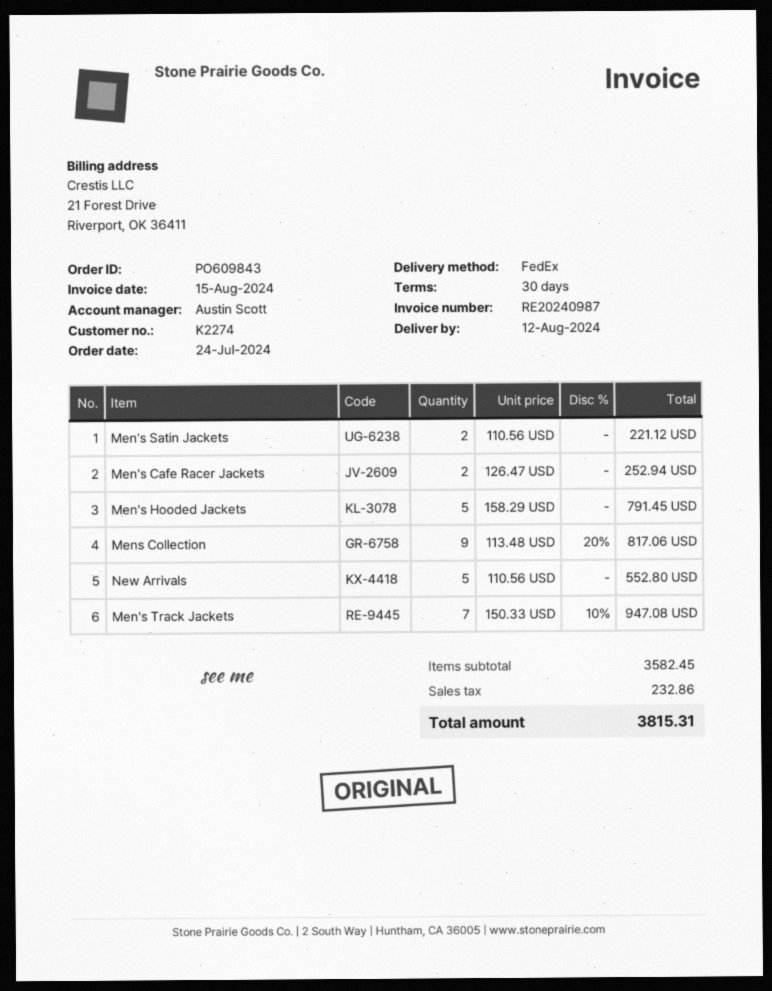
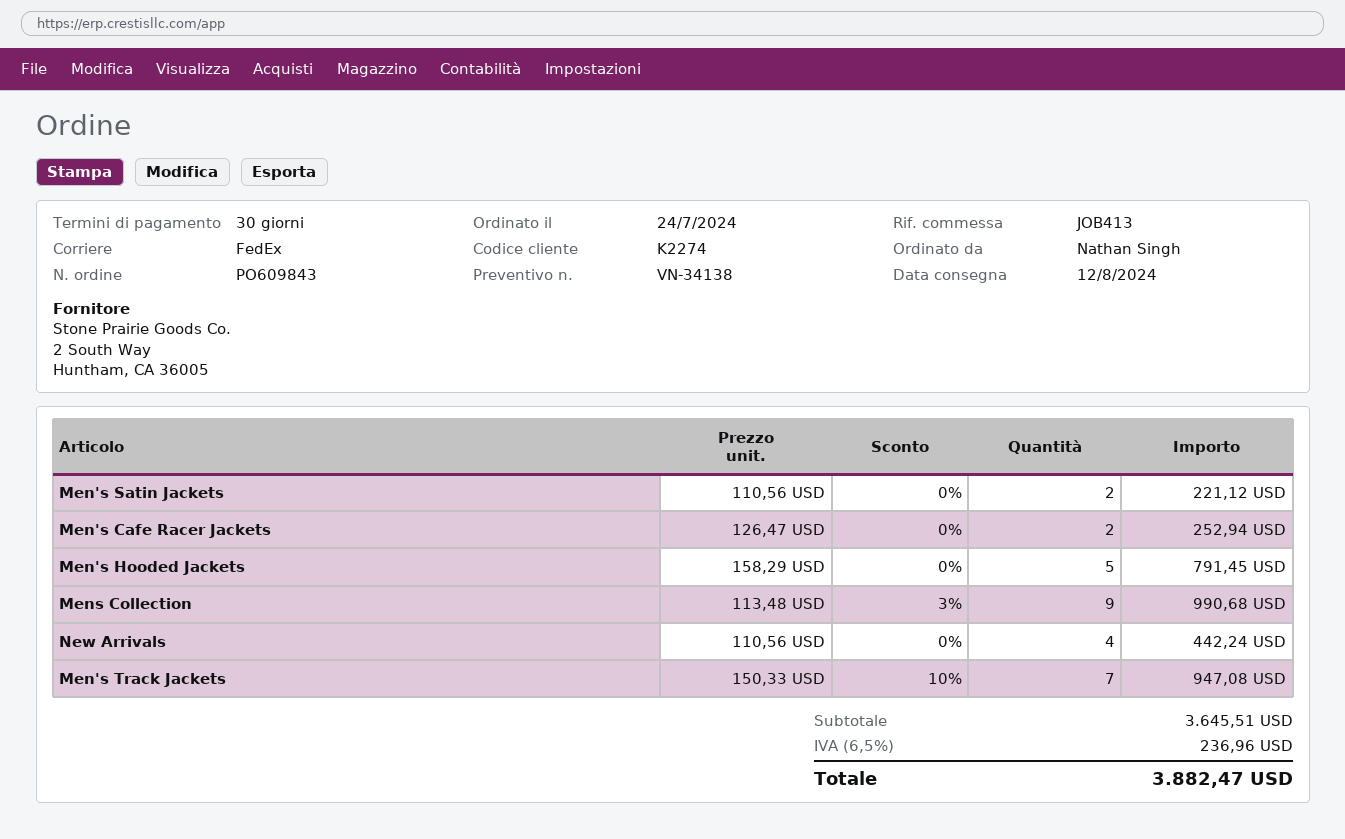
Mens Collection: 9 x 113.48 - 20% = 817.06 -> 9 x 113.48 - 3% = 990.68
New Arrivals: 5 x 110.56 = 552.80 -> 4 x 110.56 = 442.24
subtotal: 3582.45 -> 3645.51
tax: 232.86 -> 236.96
total: 3815.31 -> 3882.47

